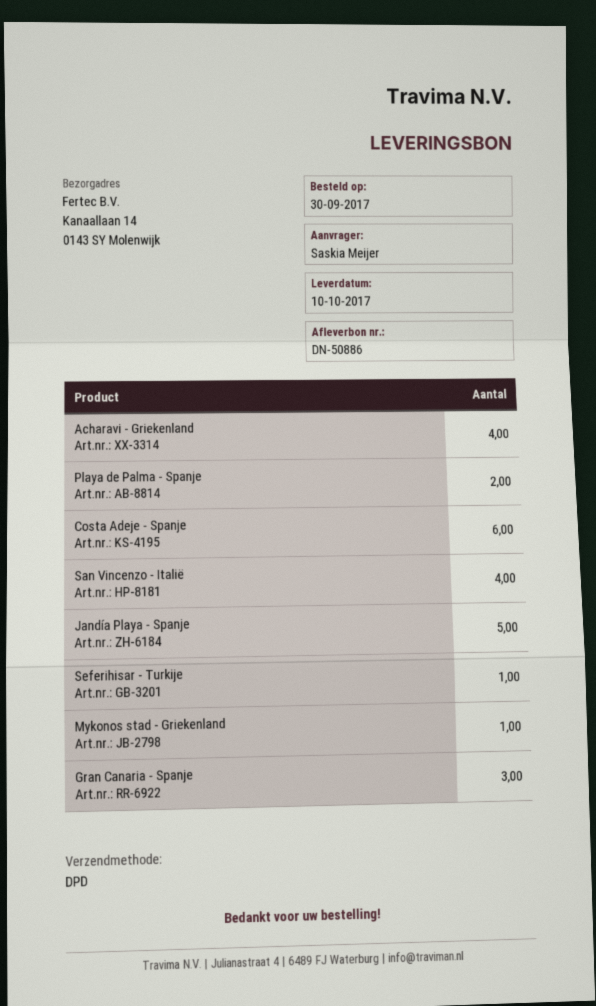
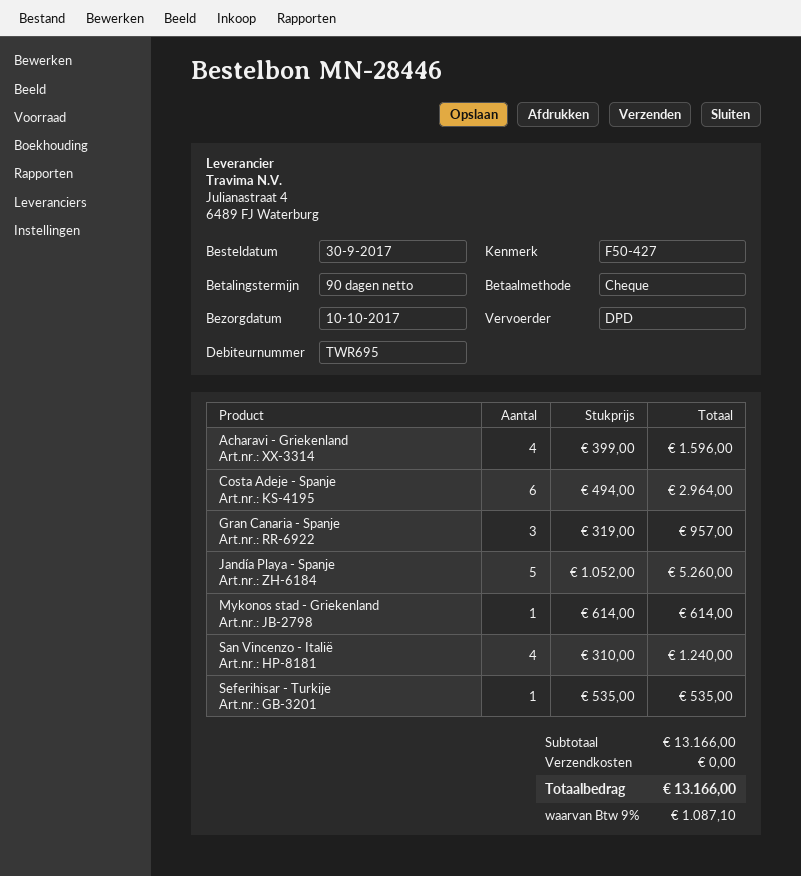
Playa de Palma - Spanje: 2 -> none

